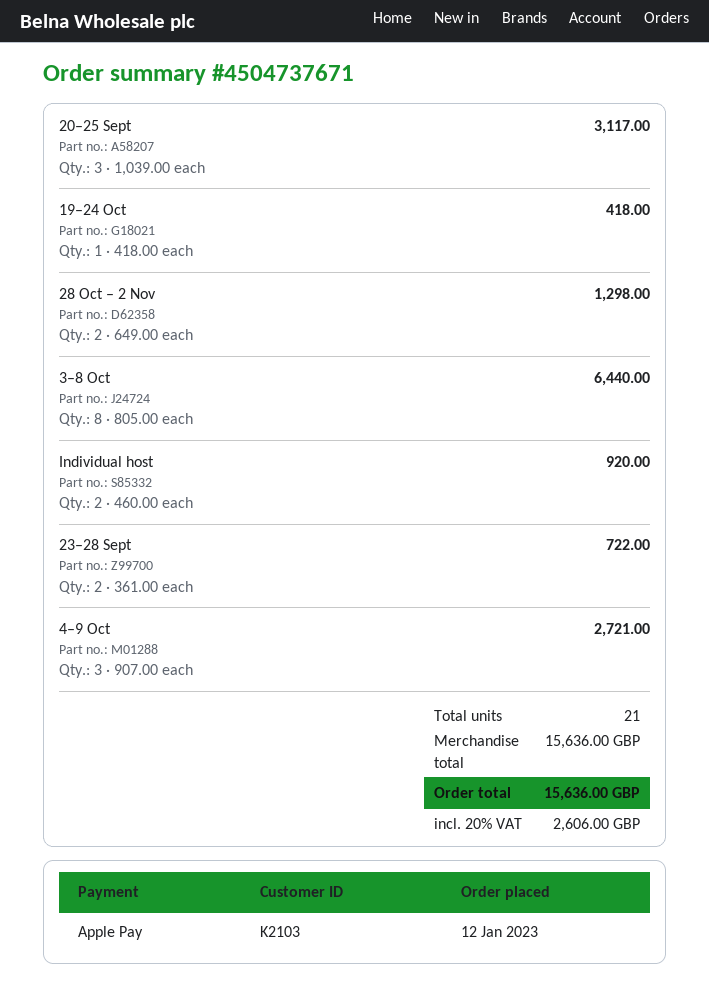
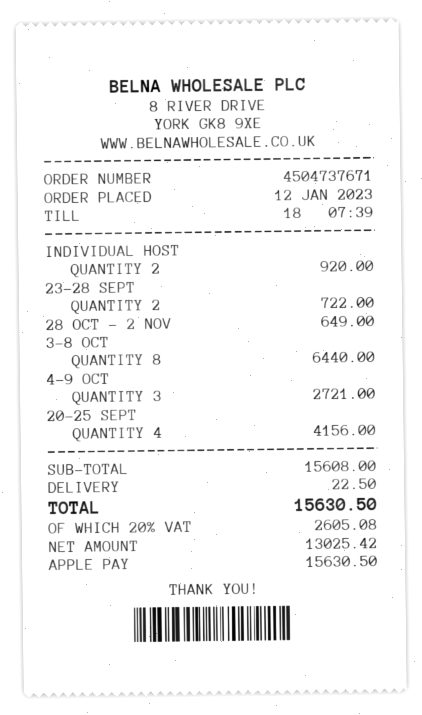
20–25 Sept: 3 for 3117.00 -> 4 for 4156.00
19–24 Oct: 1 for 418.00 -> none
28 Oct – 2 Nov: 2 for 1298.00 -> 1 for 649.00
subtotal: 15636.00 -> 15608.00
shipping: none -> 22.50
tax: 20% = 2606.00 -> 20% = 2605.08
total: 15636.00 -> 15630.50

